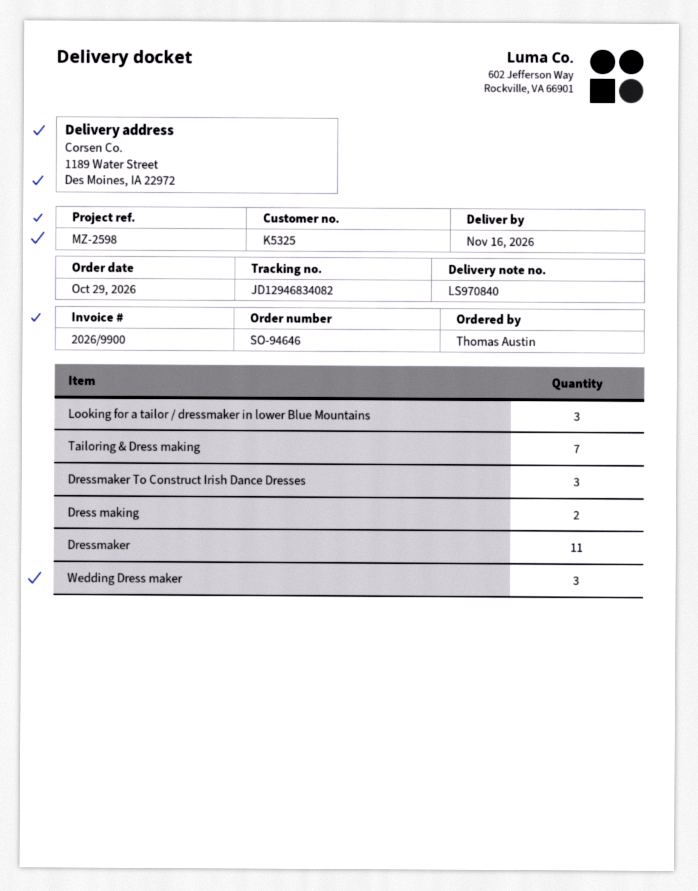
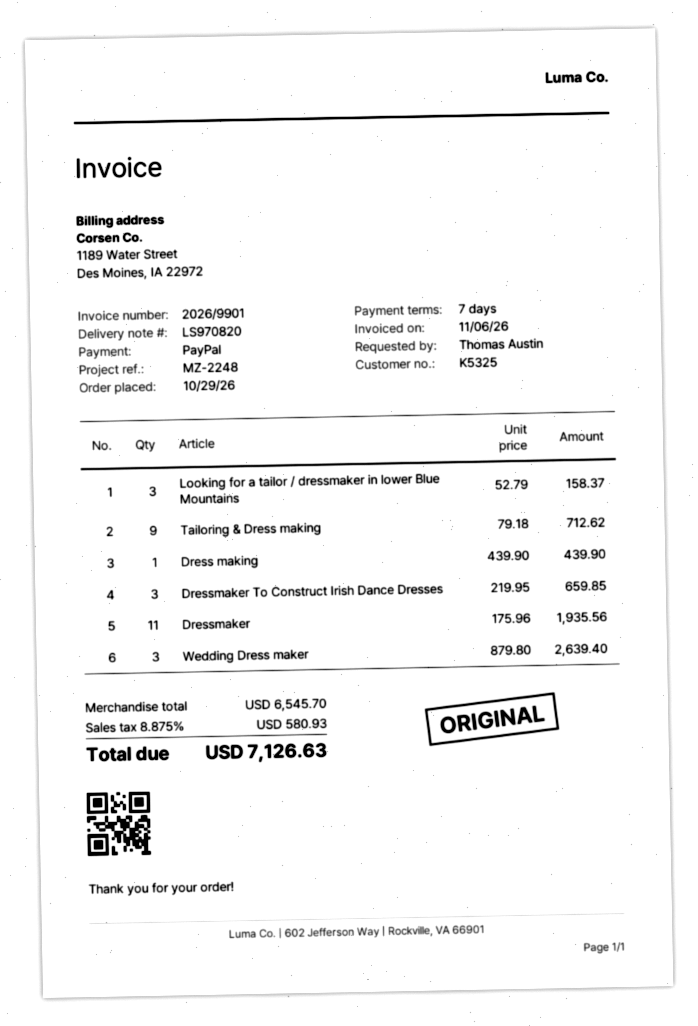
delivery note number: LS970840 -> LS970820
invoice number: 2026/9900 -> 2026/9901
reference: MZ-2598 -> MZ-2248
Tailoring & Dress making: 7 -> 9
Dress making: 2 -> 1

